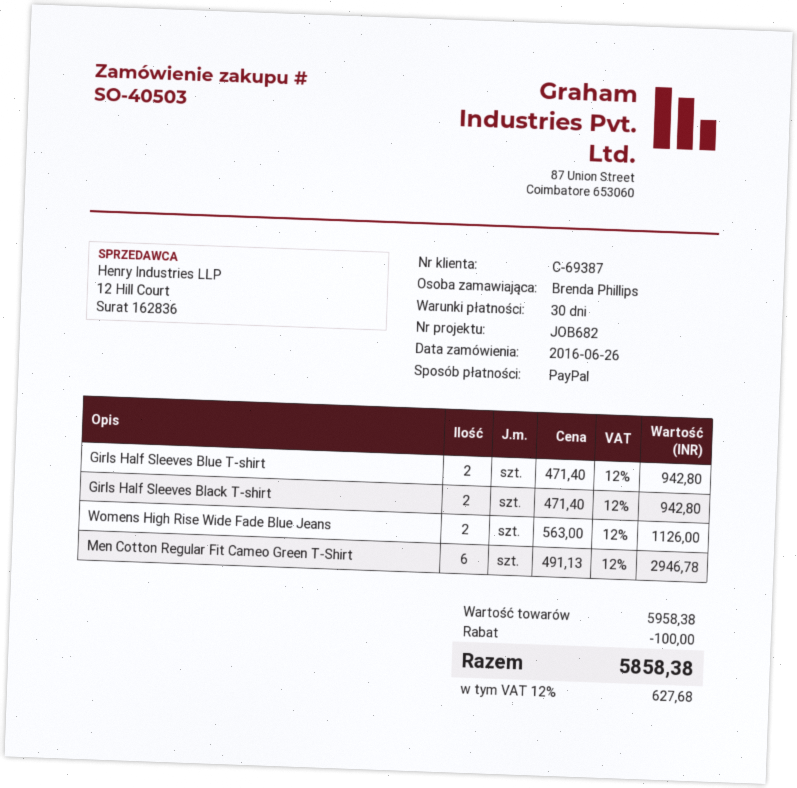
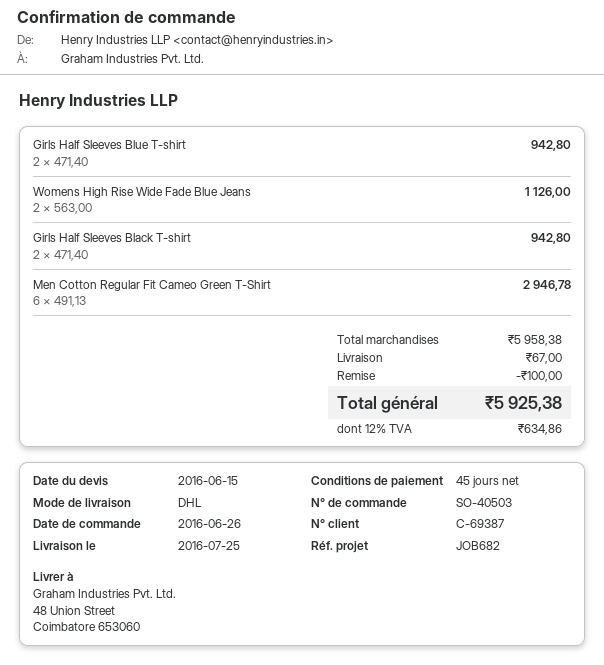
payment terms: 30 days -> 45 days
shipping: none -> 67.00
tax: 12% = 627.68 -> 12% = 634.86
total: 5858.38 -> 5925.38

